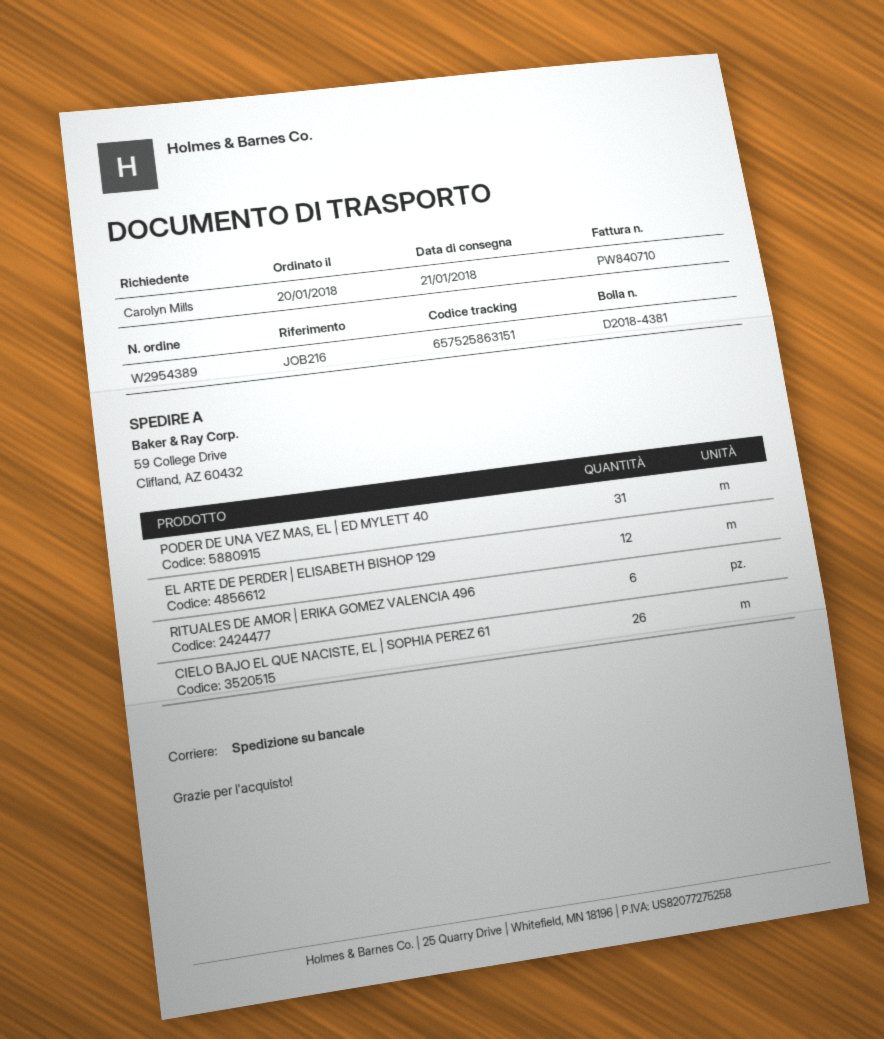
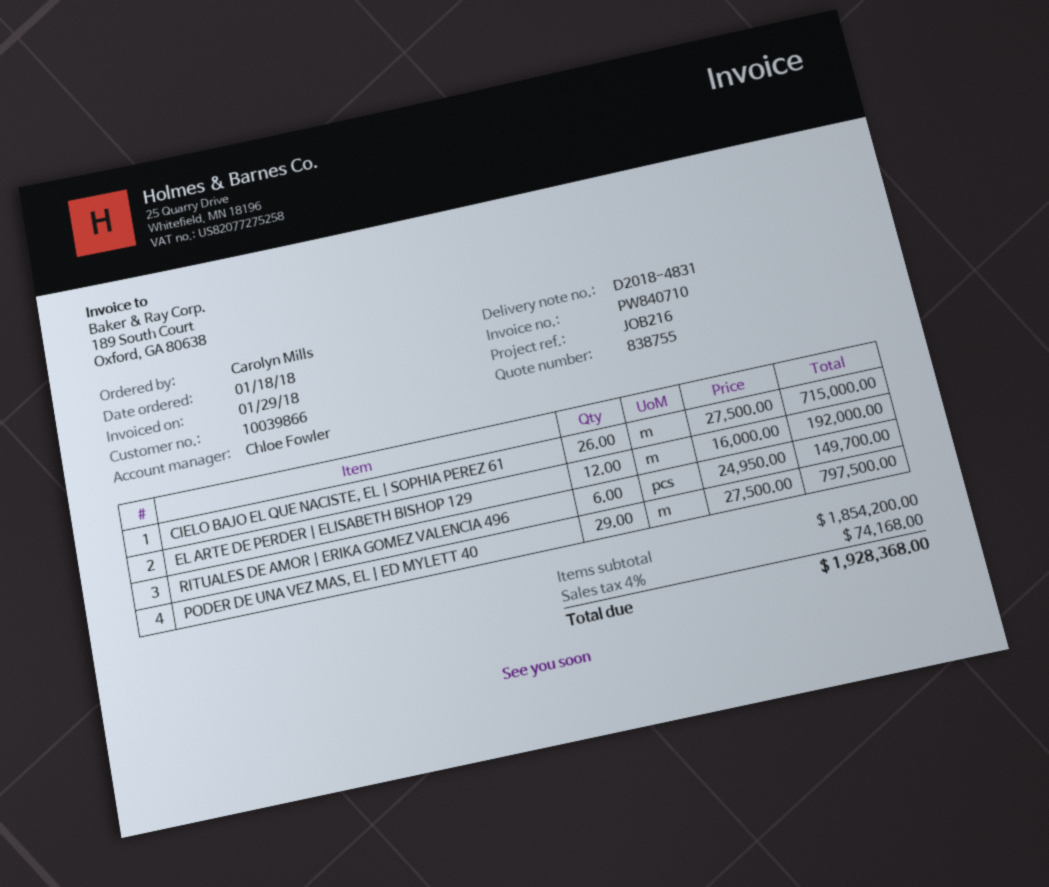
order date: 2018-01-20 -> 2018-01-18
delivery note number: D2018-4381 -> D2018-4831
PODER DE UNA VEZ MAS, EL | ED MYLETT 40: 31 -> 29

